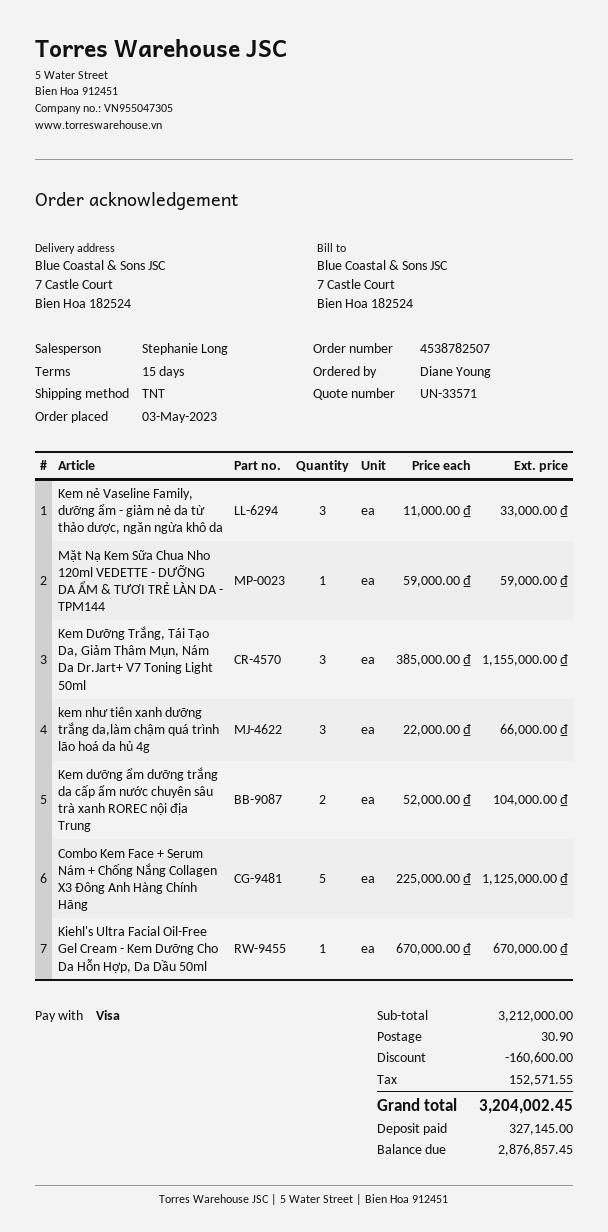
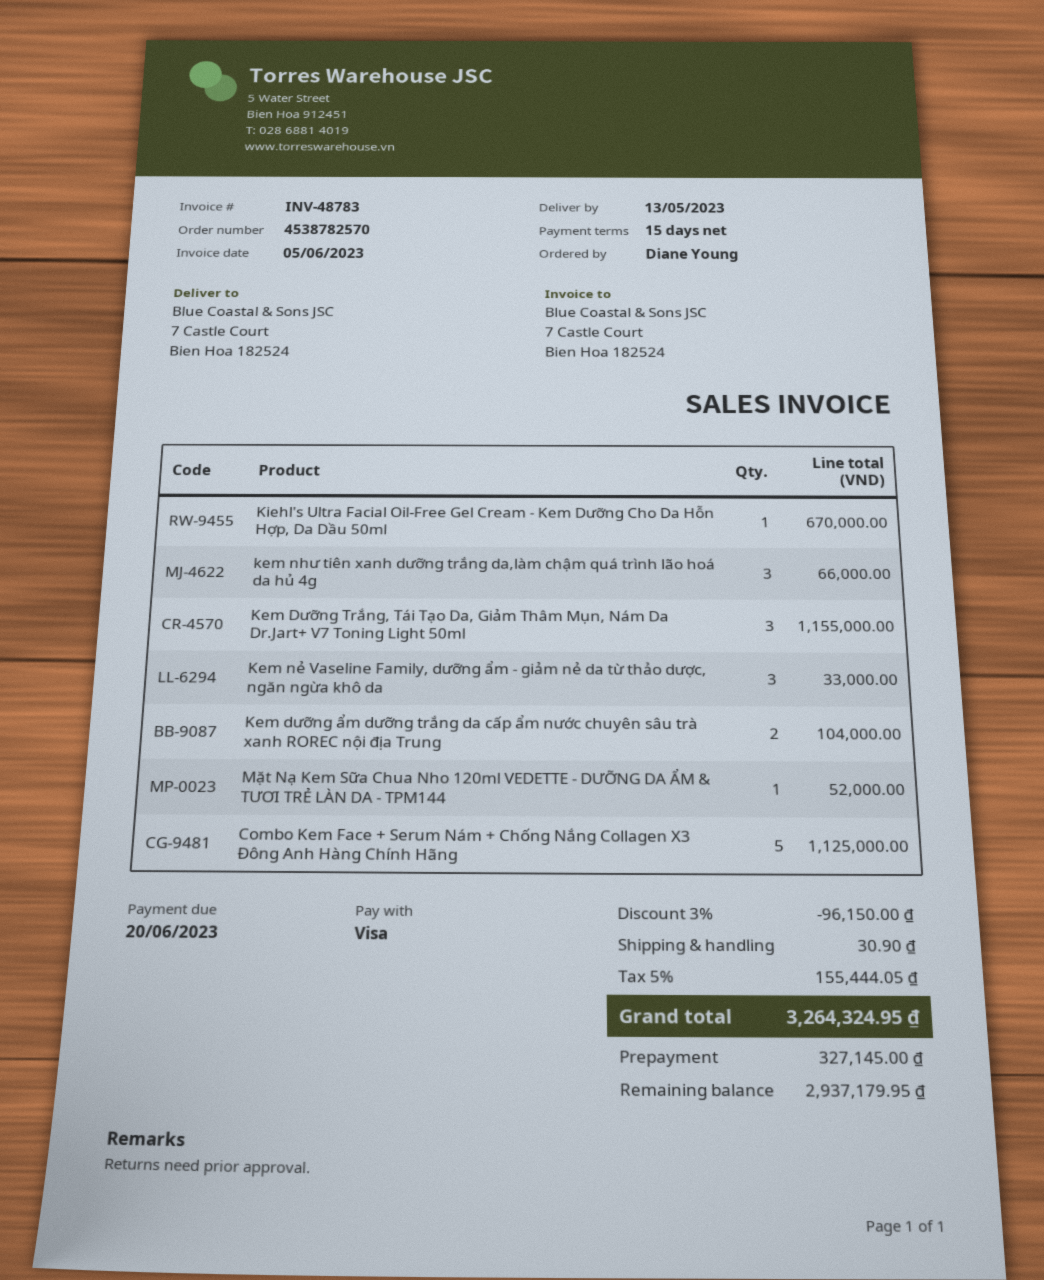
order number: 4538782507 -> 4538782570
Mặt Nạ Kem Sữa Chua Nho 120ml VEDETTE - DƯỠNG DA ẨM & TƯƠI TRẺ LÀN DA - TPM144: 1 for 59000.00 -> 1 for 52000.00
discount: 160600.00 -> 96150.00
tax: 152571.55 -> 155444.05
total: 3204002.45 -> 3264324.95
balance: 2876857.45 -> 2937179.95

